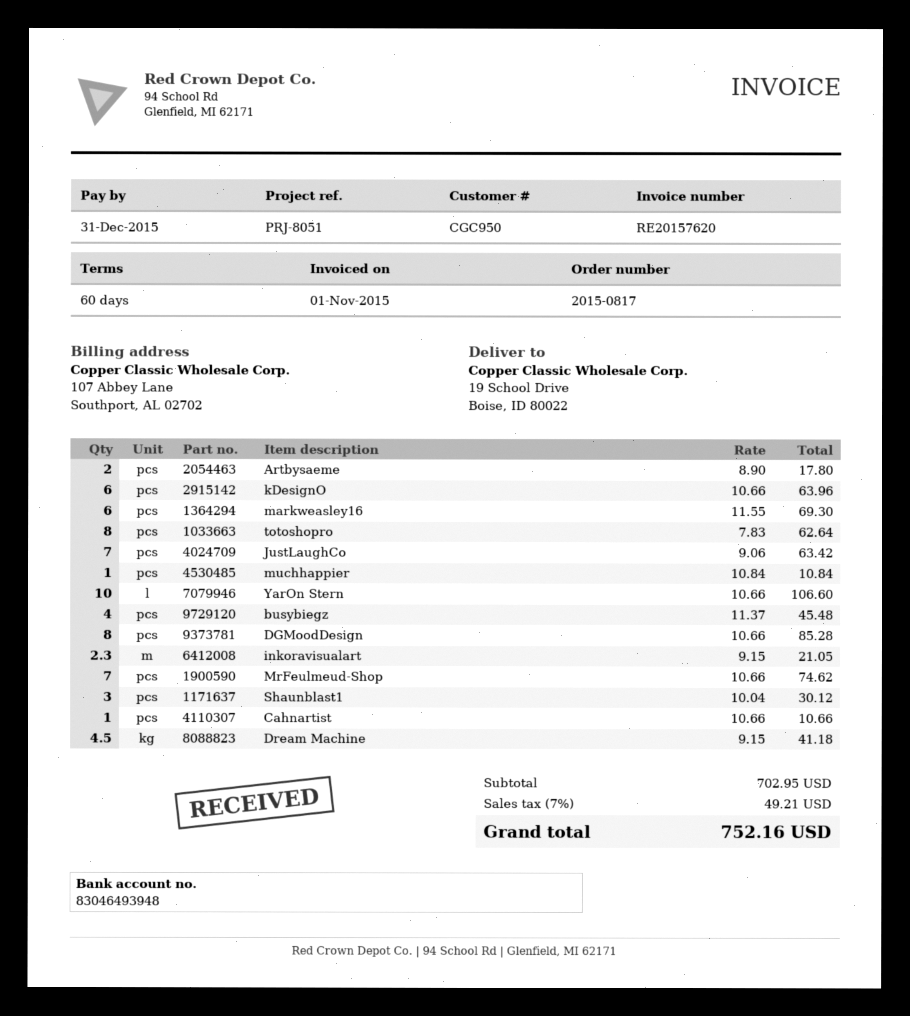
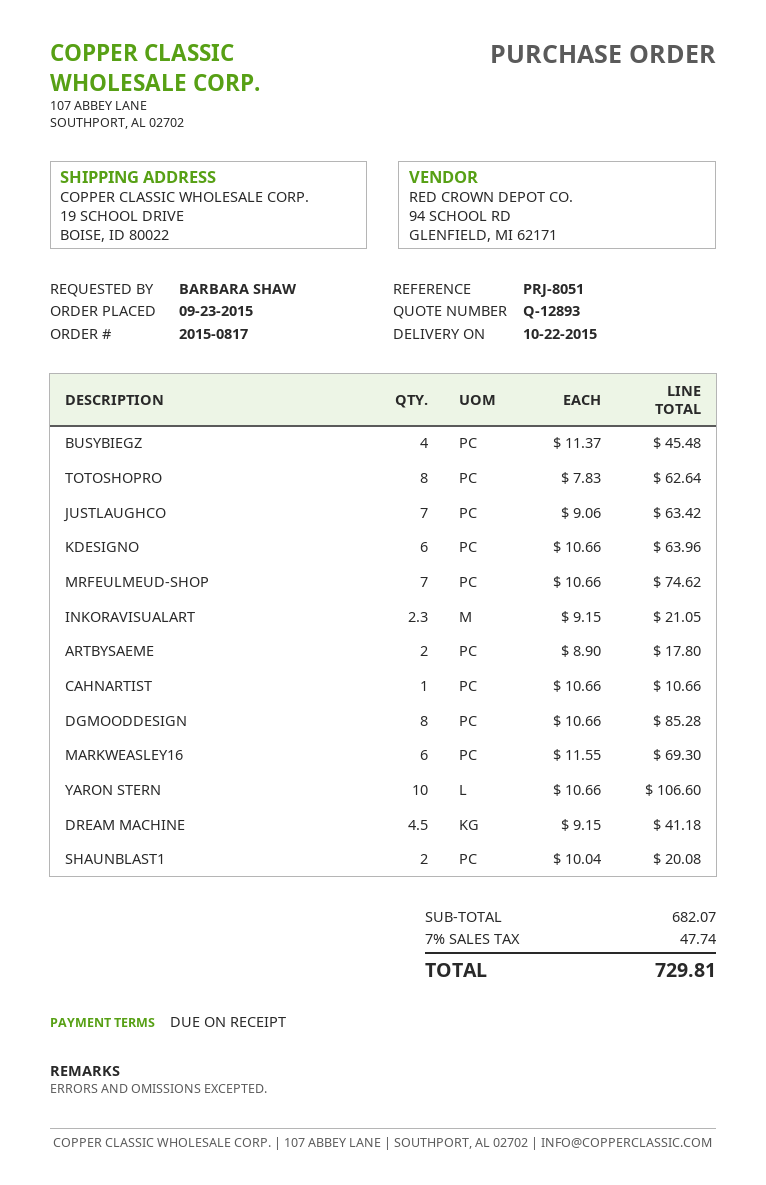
payment terms: 60 days -> on receipt
muchhappier: 1 x 10.84 = 10.84 -> none
Shaunblast1: 3 x 10.04 = 30.12 -> 2 x 10.04 = 20.08
subtotal: 702.95 -> 682.07
tax: 7% = 49.21 -> 7% = 47.74
total: 752.16 -> 729.81

